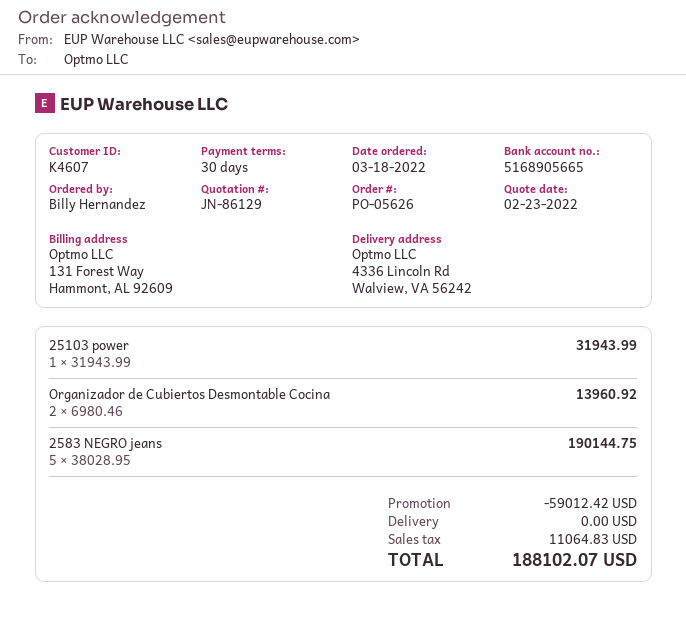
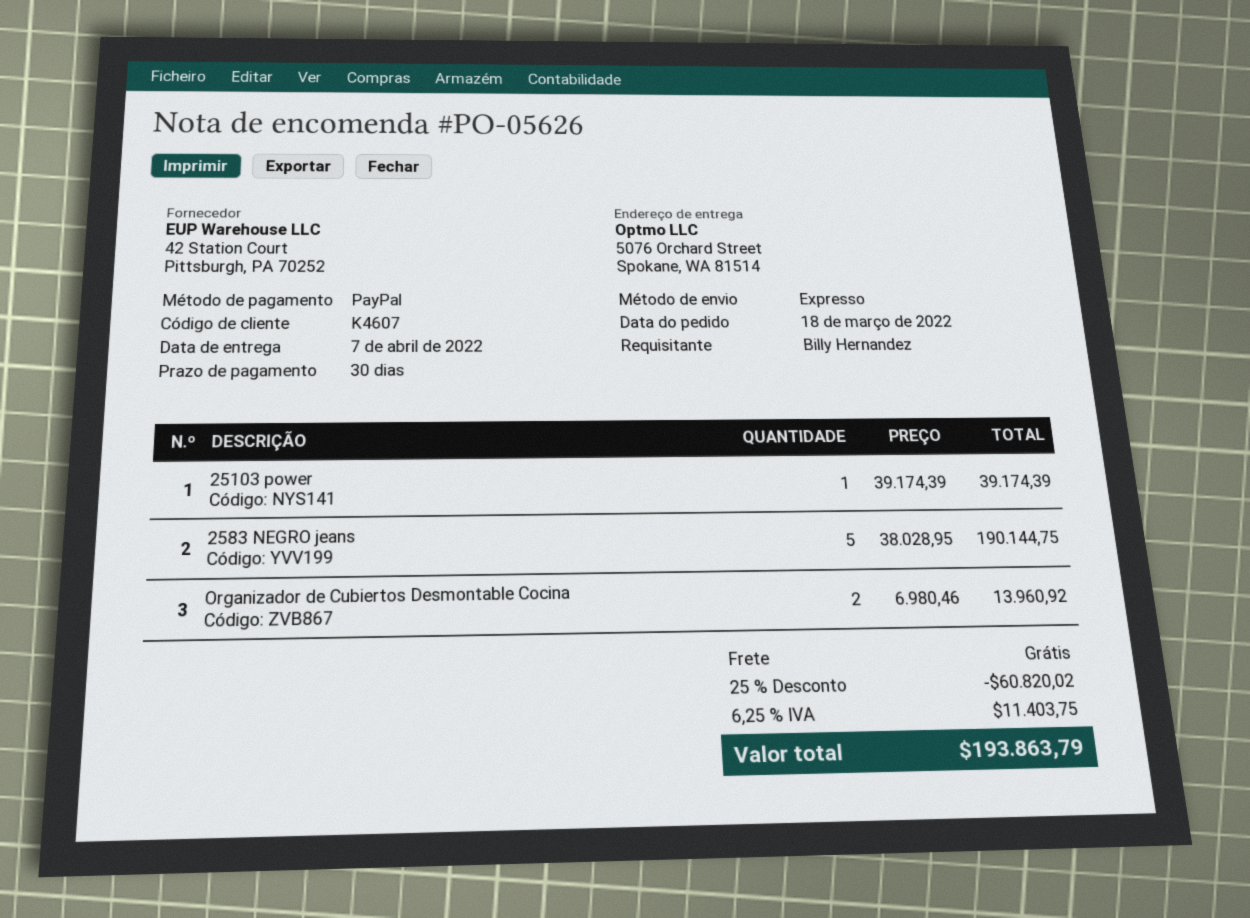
ship to: 4336 Lincoln Rd, Walview, VA 56242 -> 5076 Orchard Street, Spokane, WA 81514
25103 power: 1 x 31943.99 = 31943.99 -> 1 x 39174.39 = 39174.39
discount: 59012.42 -> 60820.02
tax: 11064.83 -> 11403.75
total: 188102.07 -> 193863.79

